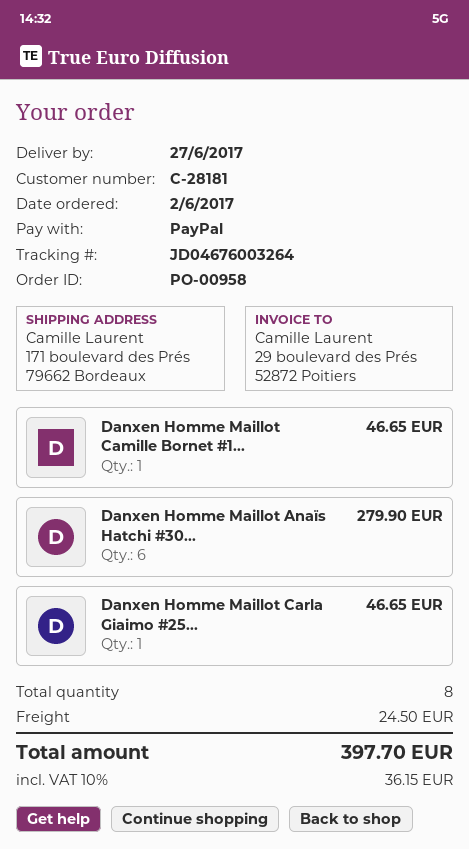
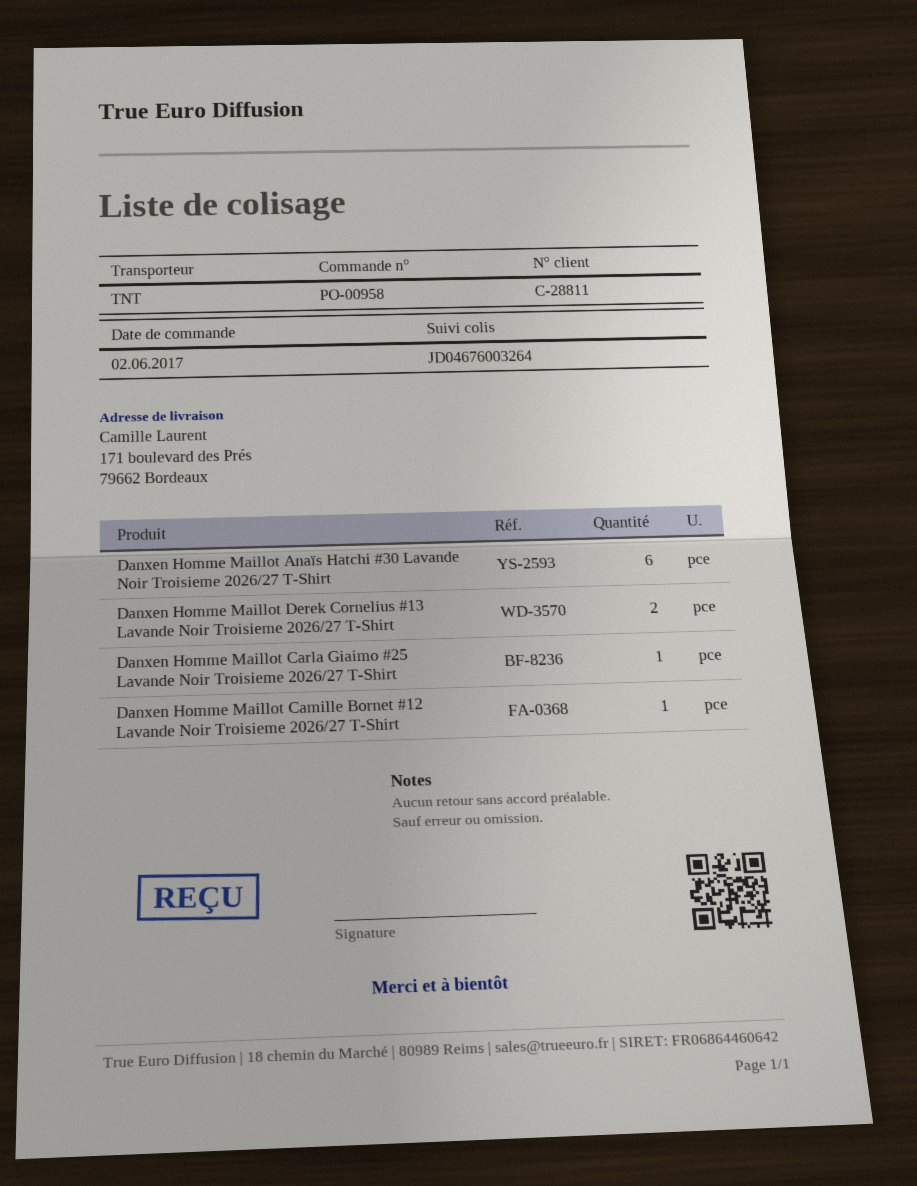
customer number: C-28181 -> C-28811
Danxen Homme Maillot Derek Cornelius #13 Lavande Noir Troisieme 2026/27 T-Shirt: none -> 2

